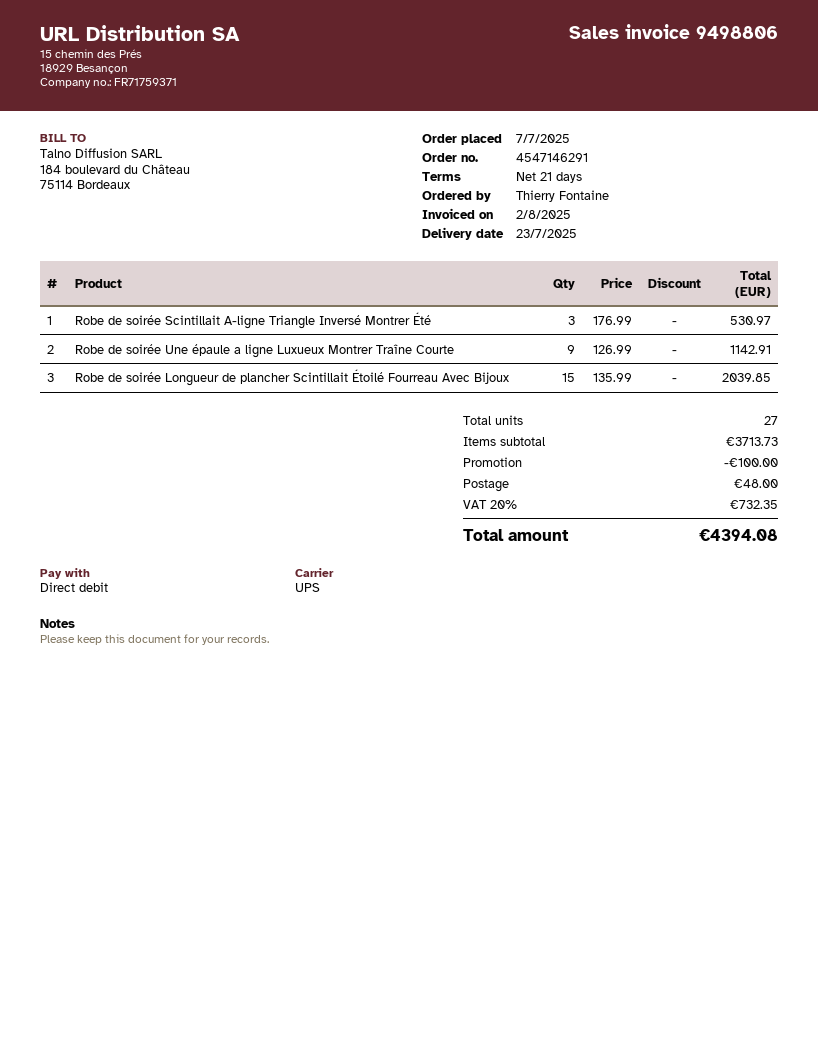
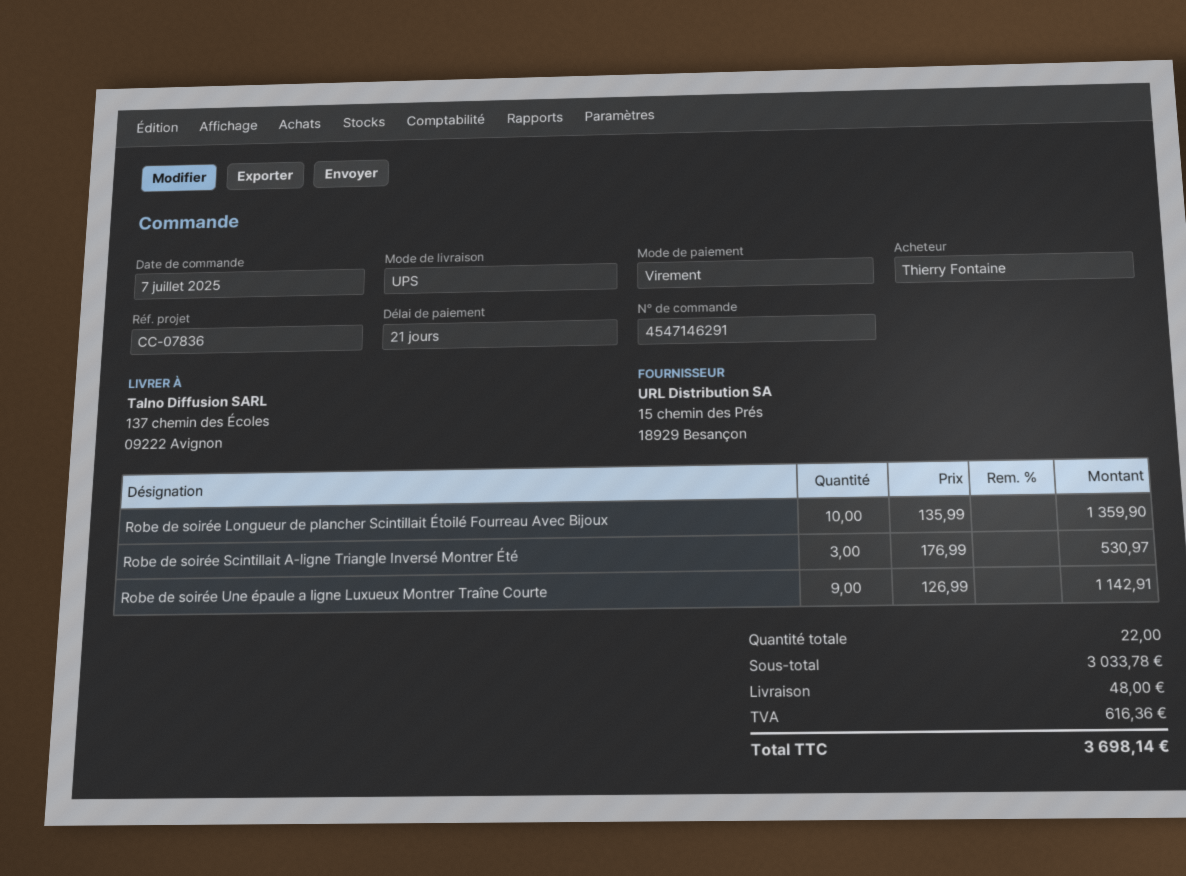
payment method: direct debit -> bank transfer
Robe de soirée Longueur de plancher Scintillait Étoilé Fourreau Avec Bijoux: 15 x 135.99 = 2039.85 -> 10 x 135.99 = 1359.90
total quantity: 27 -> 22
subtotal: 3713.73 -> 3033.78
discount: 100.00 -> none
tax: 732.35 -> 616.36
total: 4394.08 -> 3698.14

